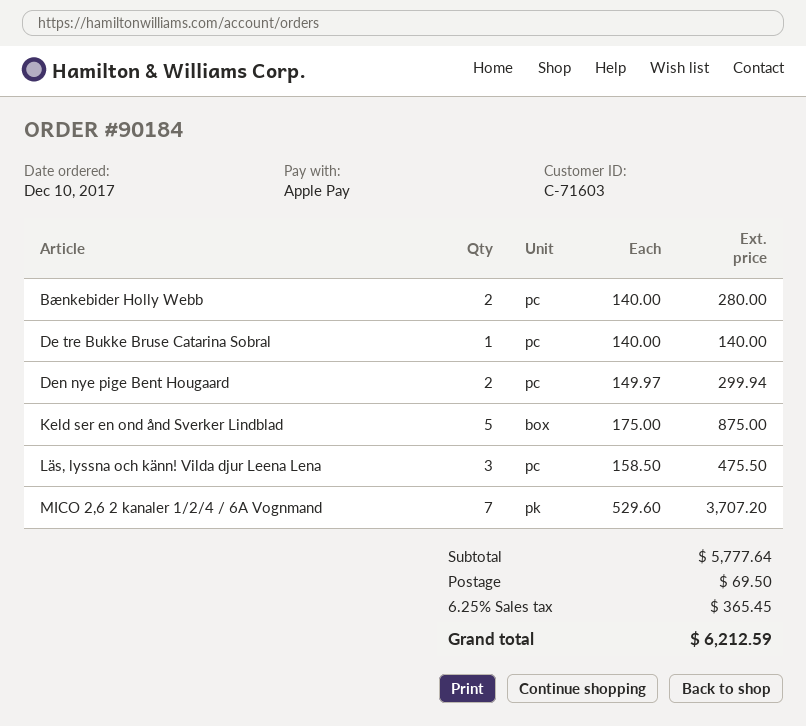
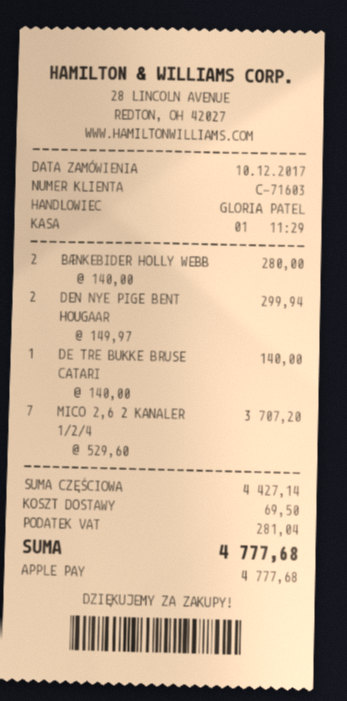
Keld ser en ond ånd Sverker Lindblad: 5 x 175.00 = 875.00 -> none
Läs, lyssna och känn! Vilda djur Leena Lena: 3 x 158.50 = 475.50 -> none
subtotal: 5777.64 -> 4427.14
tax: 365.45 -> 281.04
total: 6212.59 -> 4777.68

